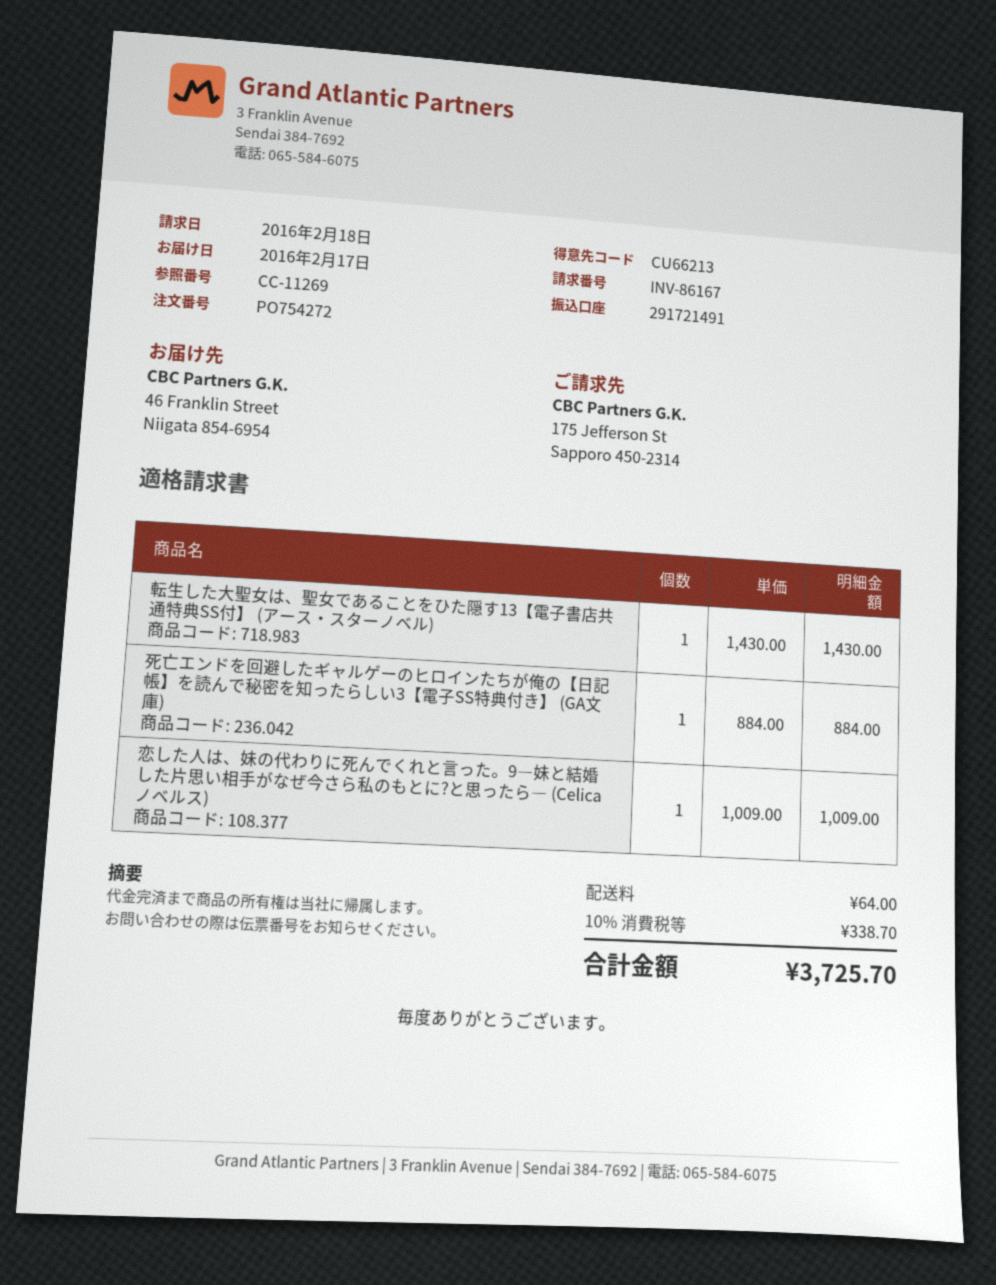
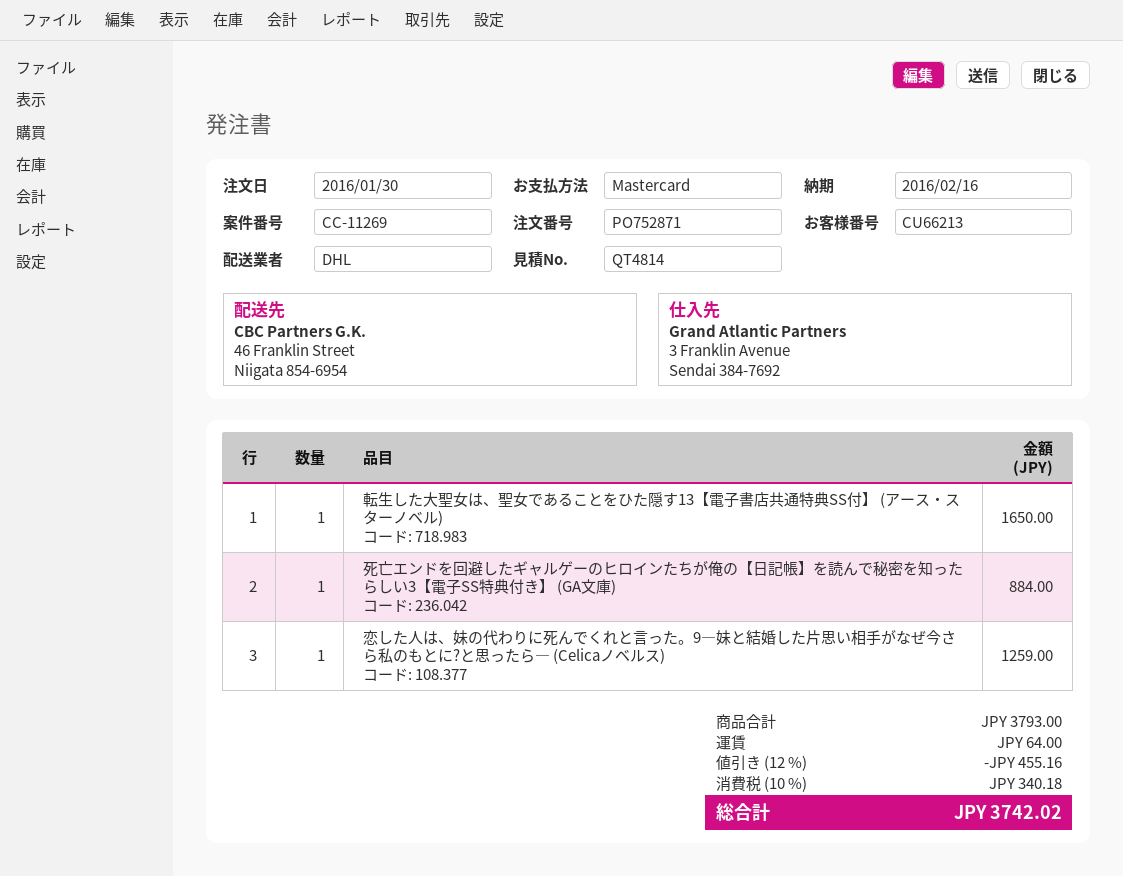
order number: PO754272 -> PO752871
delivery date: 2016-02-17 -> 2016-02-16
転生した大聖女は、聖女であることをひた隠す13【電子書店共通特典SS付】 (アース・スターノベル): 1 for 1430.00 -> 1 for 1650.00
恋した人は、妹の代わりに死んでくれと言った。9―妹と結婚した片思い相手がなぜ今さら私のもとに?と思ったら― (Celicaノベルス): 1 for 1009.00 -> 1 for 1259.00
discount: none -> 12% = 455.16
tax: 10% = 338.70 -> 10% = 340.18
total: 3725.70 -> 3742.02

